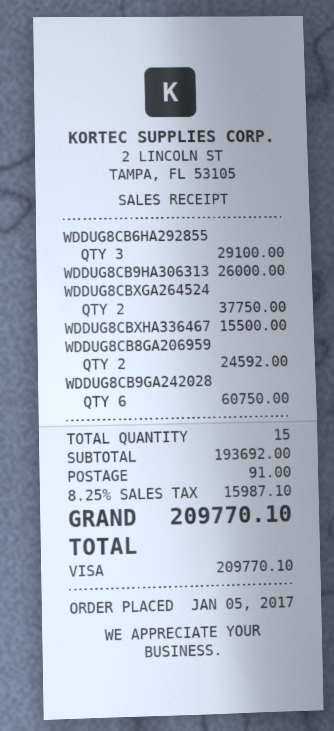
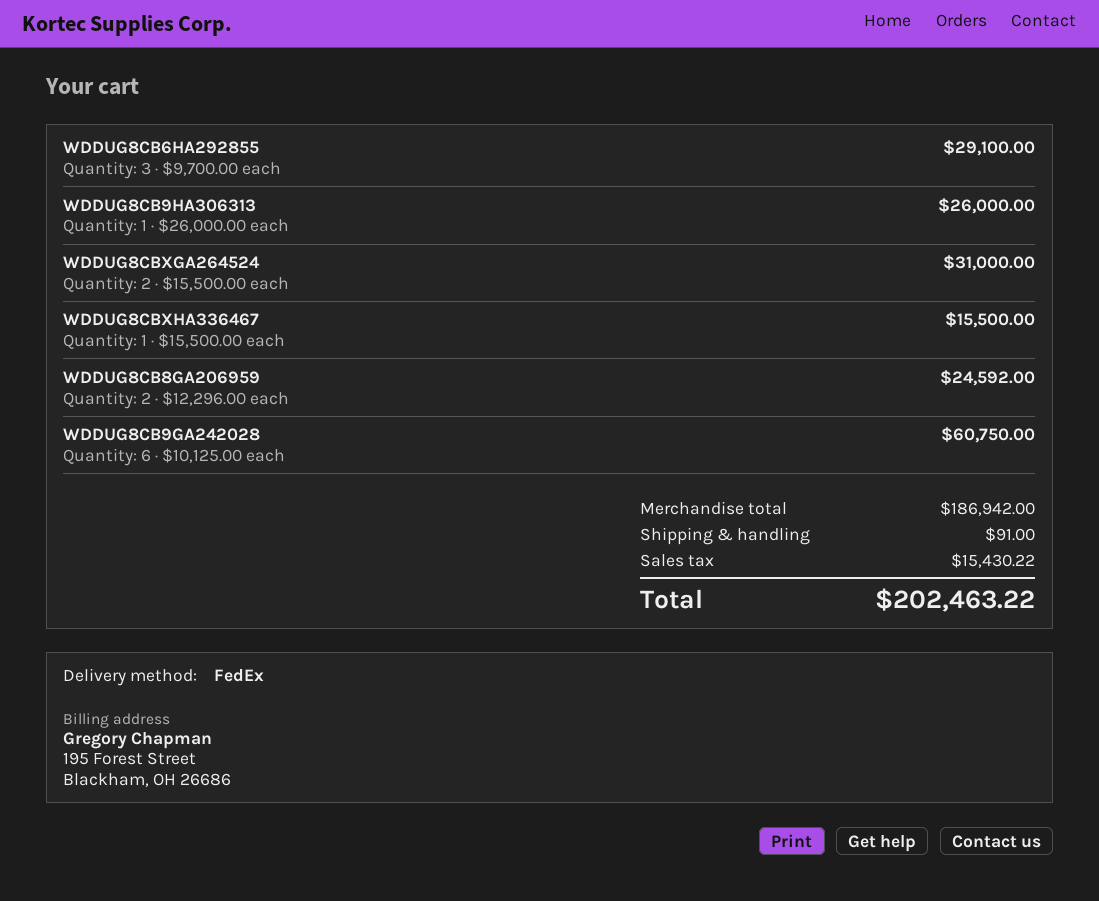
WDDUG8CBXGA264524: 2 for 37750.00 -> 2 for 31000.00
subtotal: 193692.00 -> 186942.00
tax: 15987.10 -> 15430.22
total: 209770.10 -> 202463.22

